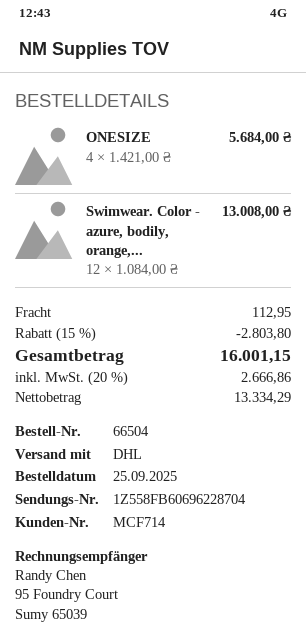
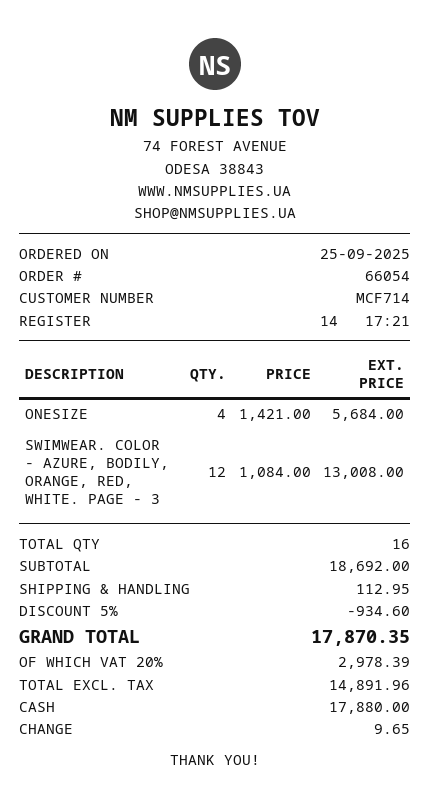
order number: 66504 -> 66054
discount: 15% = 2803.80 -> 5% = 934.60
net: 13334.29 -> 14891.96
tax: 20% = 2666.86 -> 20% = 2978.39
total: 16001.15 -> 17870.35

